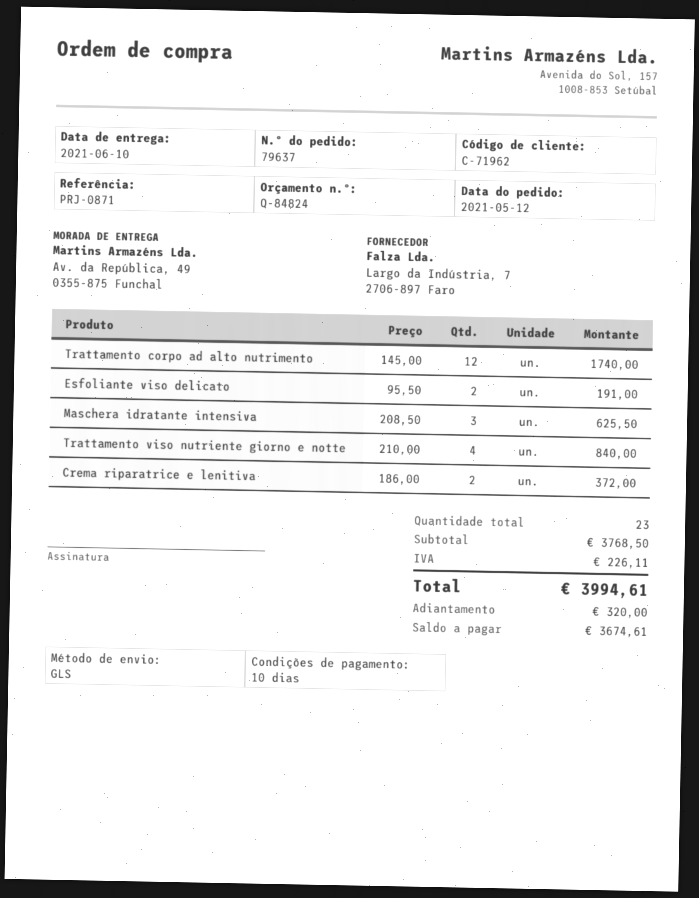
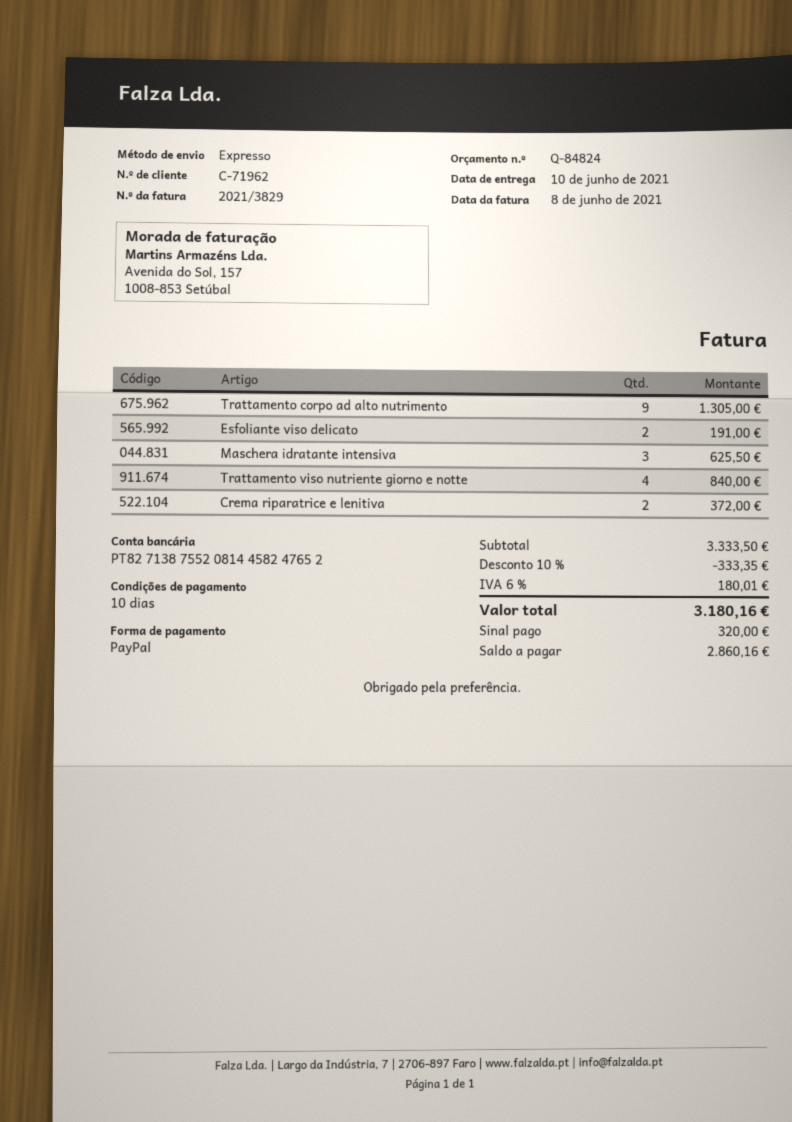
shipping method: GLS -> express
Trattamento corpo ad alto nutrimento: 12 for 1740.00 -> 9 for 1305.00
subtotal: 3768.50 -> 3333.50
discount: none -> 10% = 333.35
tax: 226.11 -> 180.01
total: 3994.61 -> 3180.16
balance: 3674.61 -> 2860.16

